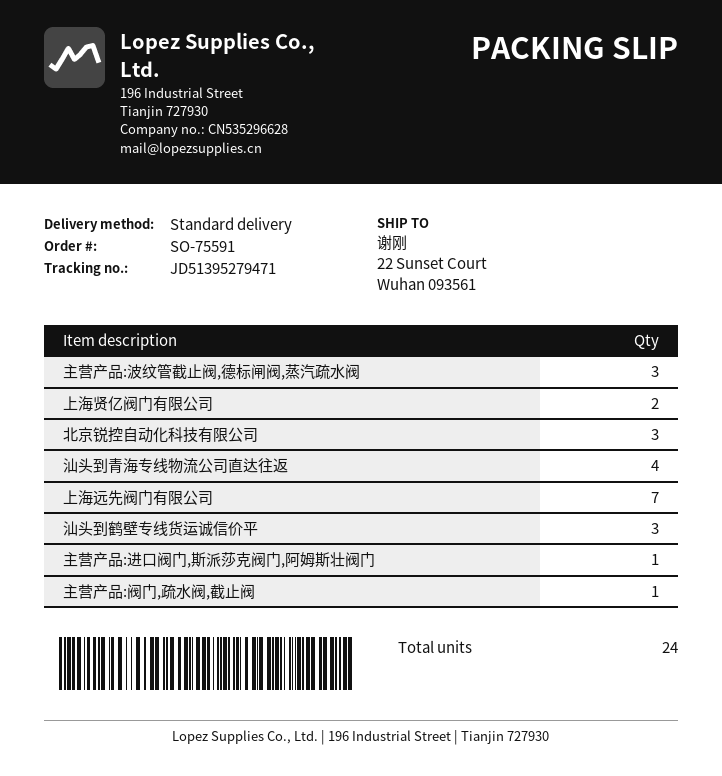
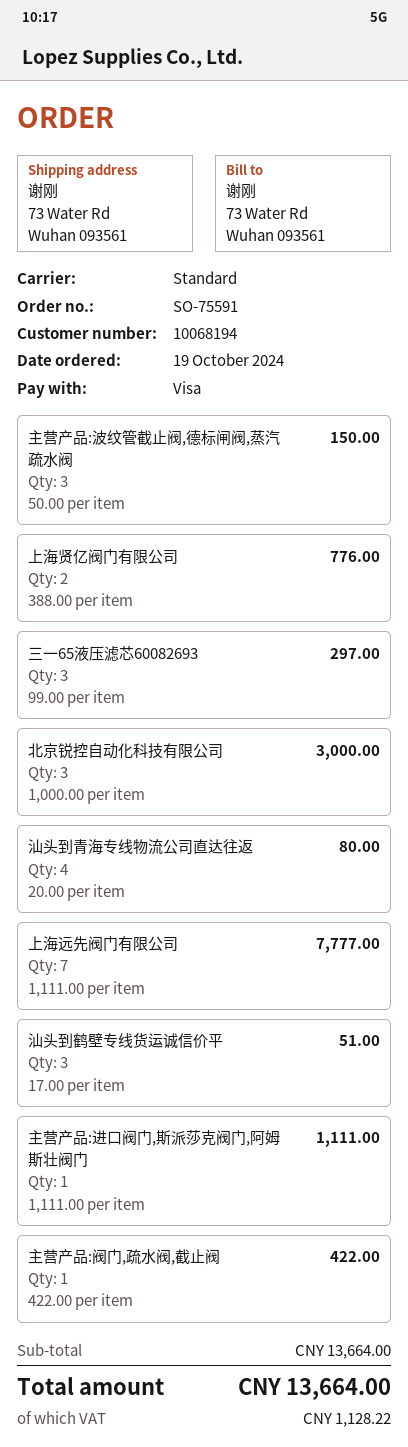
ship to: 22 Sunset Court, Wuhan 093561 -> 73 Water Rd, Wuhan 093561
三一65液压滤芯60082693: none -> 3

